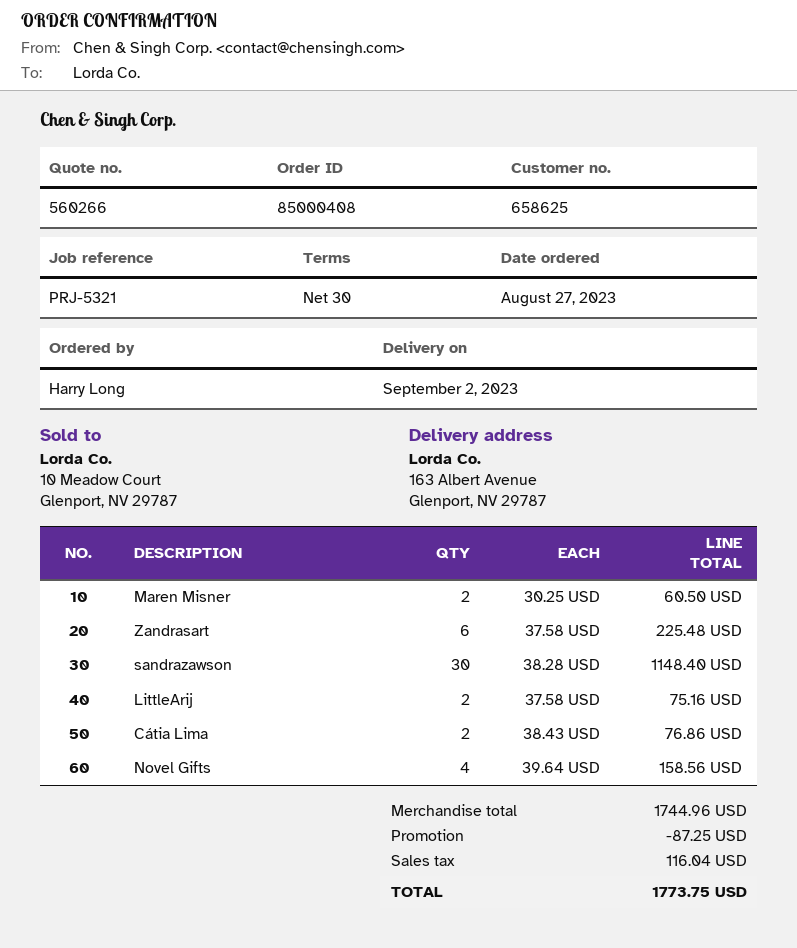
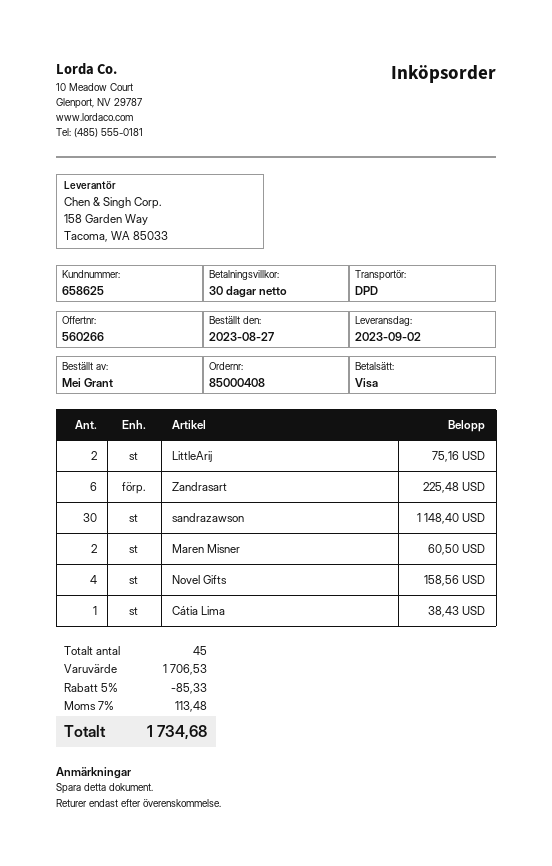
ordered by: Harry Long -> Mei Grant
Cátia Lima: 2 for 76.86 -> 1 for 38.43
subtotal: 1744.96 -> 1706.53
discount: 87.25 -> 85.33
tax: 116.04 -> 113.48
total: 1773.75 -> 1734.68

